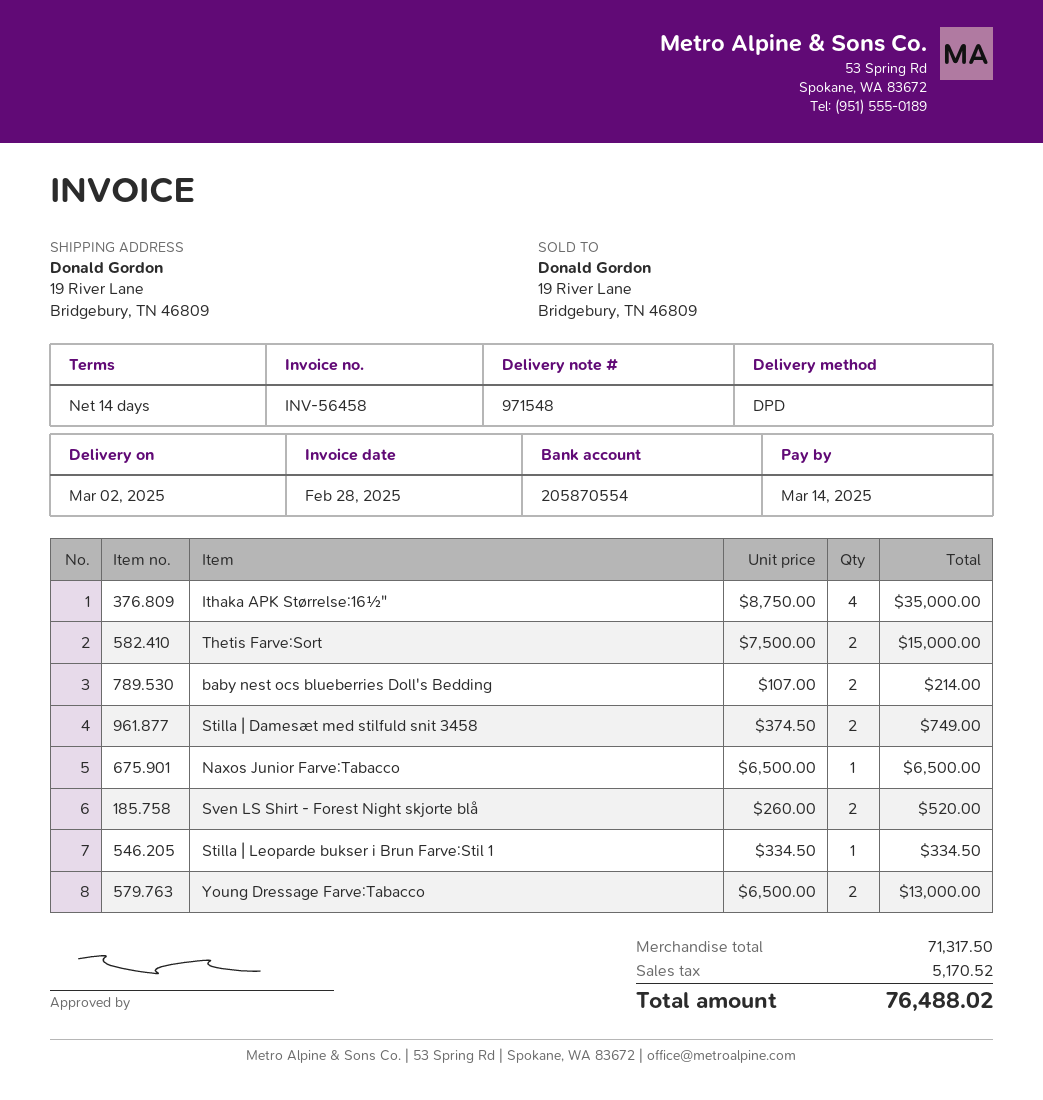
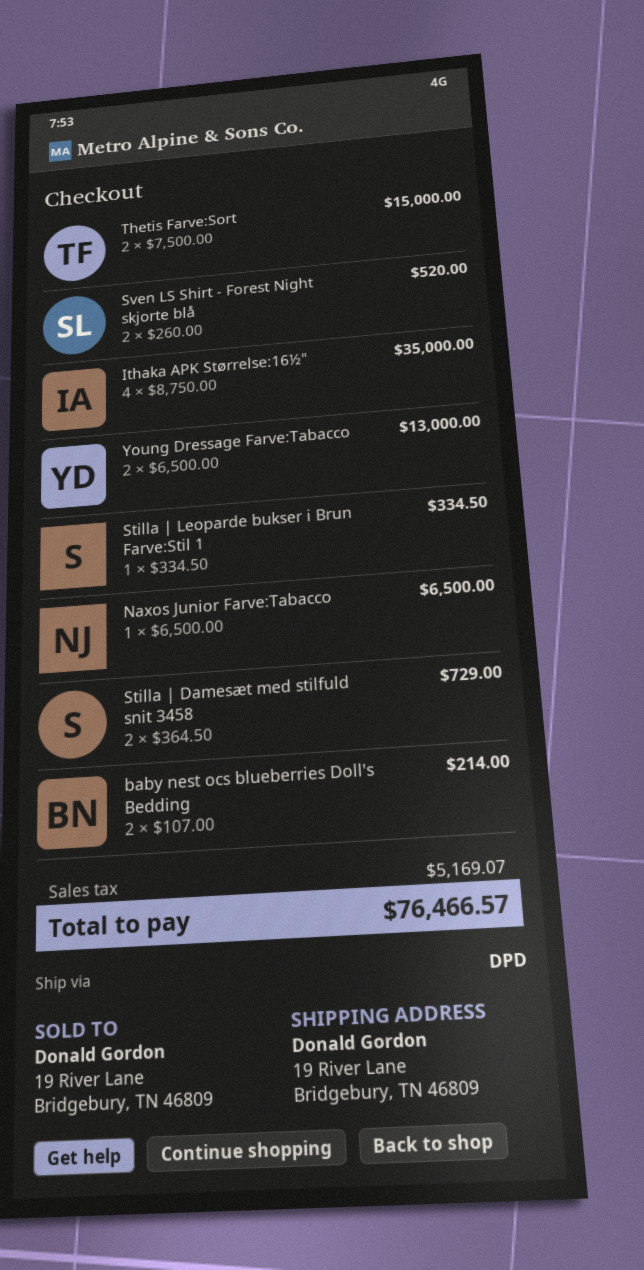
Stilla | Damesæt med stilfuld snit 3458: 2 x 374.50 = 749.00 -> 2 x 364.50 = 729.00
tax: 5170.52 -> 5169.07
total: 76488.02 -> 76466.57

